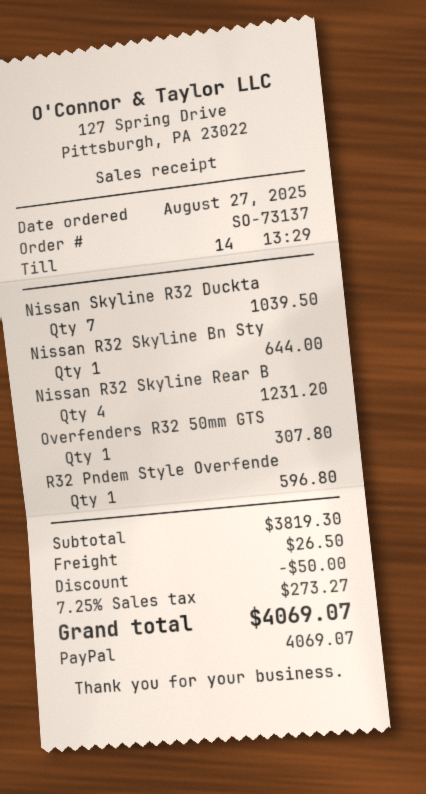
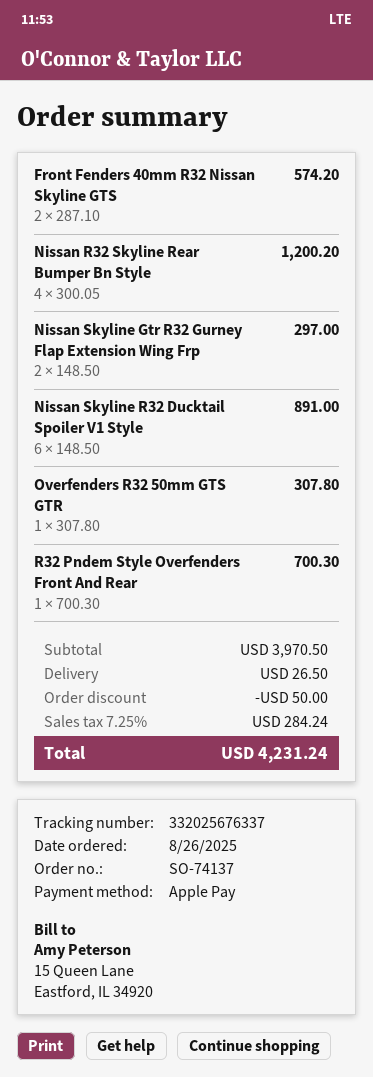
order number: SO-73137 -> SO-74137
order date: 2025-08-27 -> 2025-08-26
payment method: PayPal -> Apple Pay
Nissan Skyline R32 Duckta: 7 for 1039.50 -> 6 for 891.00
Nissan R32 Skyline Bn Sty: 1 for 644.00 -> none
Nissan R32 Skyline Rear B: 4 for 1231.20 -> 4 for 1200.20
R32 Pndem Style Overfende: 1 for 596.80 -> 1 for 700.30
Front Fenders 40mm R32 Nissan Skyline GTS: none -> 2 for 574.20
Nissan Skyline Gtr R32 Gurney Flap Extension Wing Frp: none -> 2 for 297.00
subtotal: 3819.30 -> 3970.50
tax: 7.25% = 273.27 -> 7.25% = 284.24
total: 4069.07 -> 4231.24

